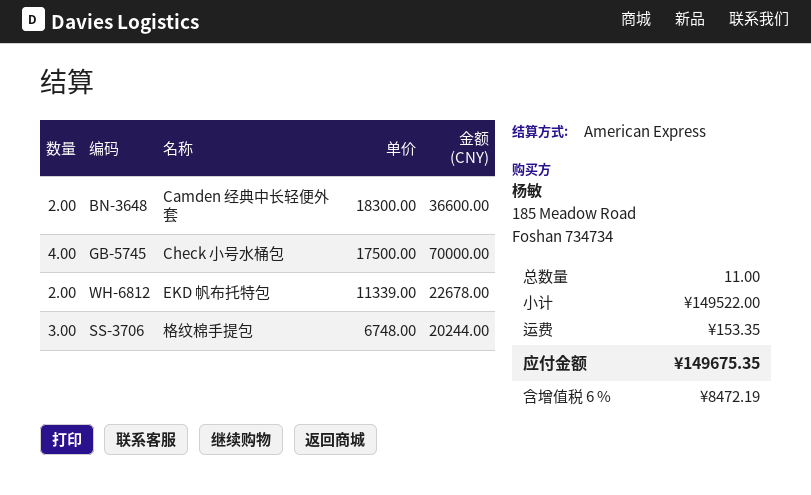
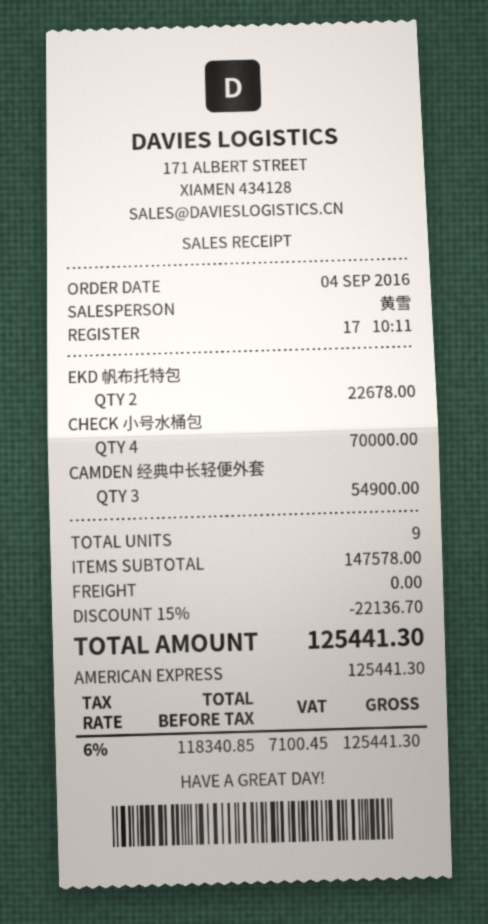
Camden 经典中长轻便外套: 2 for 36600.00 -> 3 for 54900.00
格纹棉手提包: 3 for 20244.00 -> none
total quantity: 11 -> 9
subtotal: 149522.00 -> 147578.00
discount: none -> 15% = 22136.70
shipping: 153.35 -> 0.00
tax: 6% = 8472.19 -> 6% = 7100.45
total: 149675.35 -> 125441.30

